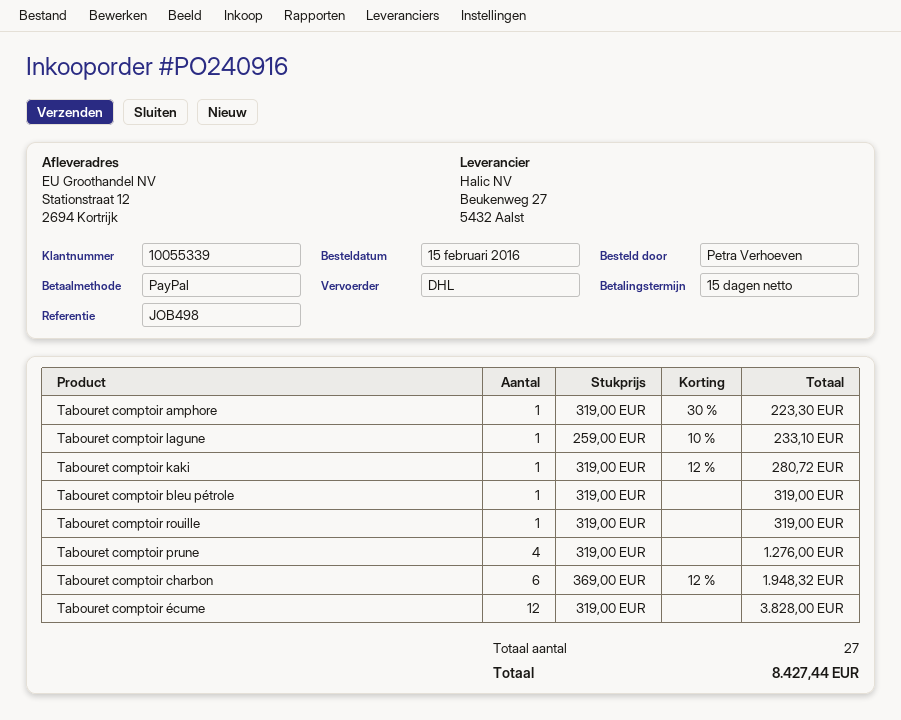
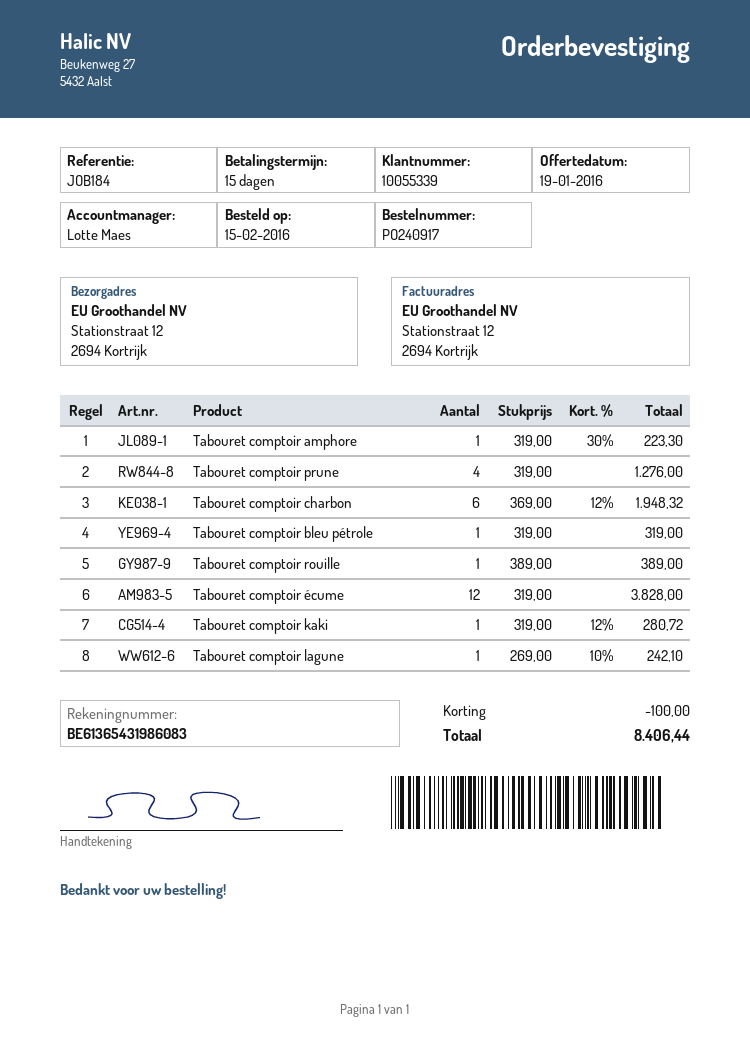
order number: PO240916 -> PO240917
reference: JOB498 -> JOB184
Tabouret comptoir lagune: 1 x 259.00 - 10% = 233.10 -> 1 x 269.00 - 10% = 242.10
Tabouret comptoir rouille: 1 x 319.00 = 319.00 -> 1 x 389.00 = 389.00
discount: none -> 100.00
total: 8427.44 -> 8406.44

